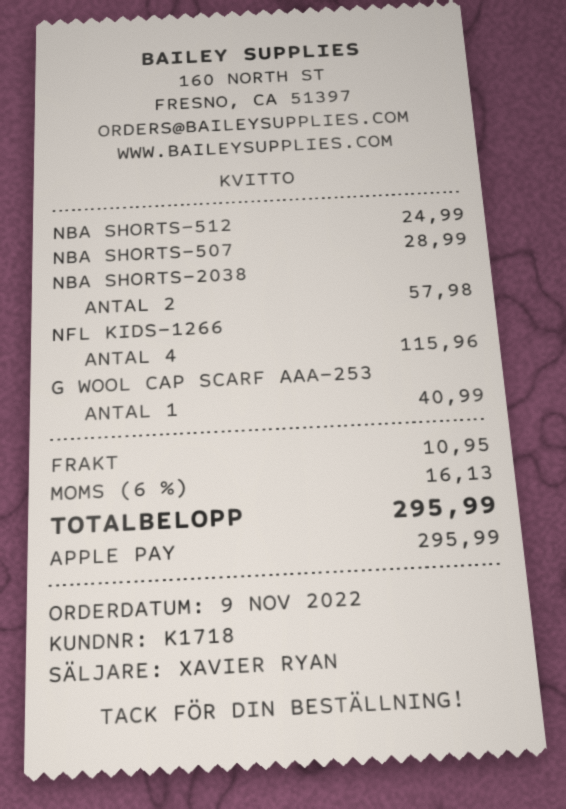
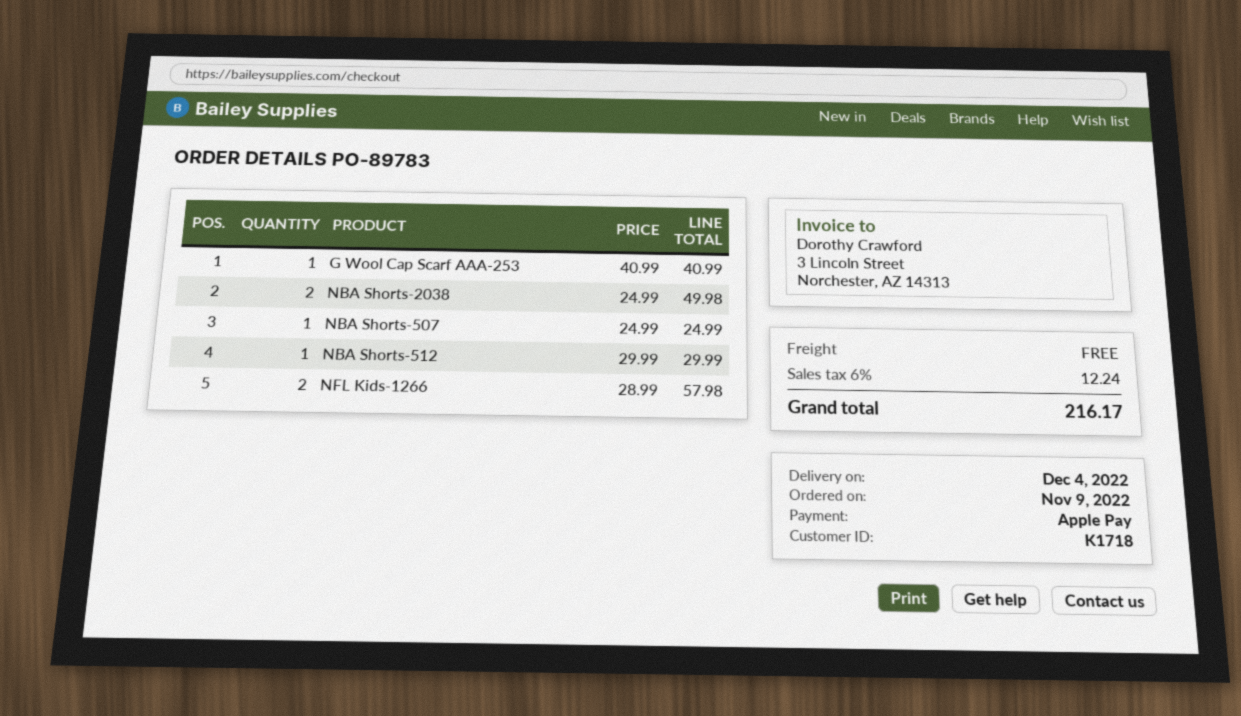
NBA SHORTS-512: 1 for 24.99 -> 1 for 29.99
NBA SHORTS-507: 1 for 28.99 -> 1 for 24.99
NBA SHORTS-2038: 2 for 57.98 -> 2 for 49.98
NFL KIDS-1266: 4 for 115.96 -> 2 for 57.98
shipping: 10.95 -> 0.00
tax: 6% = 16.13 -> 6% = 12.24
total: 295.99 -> 216.17

